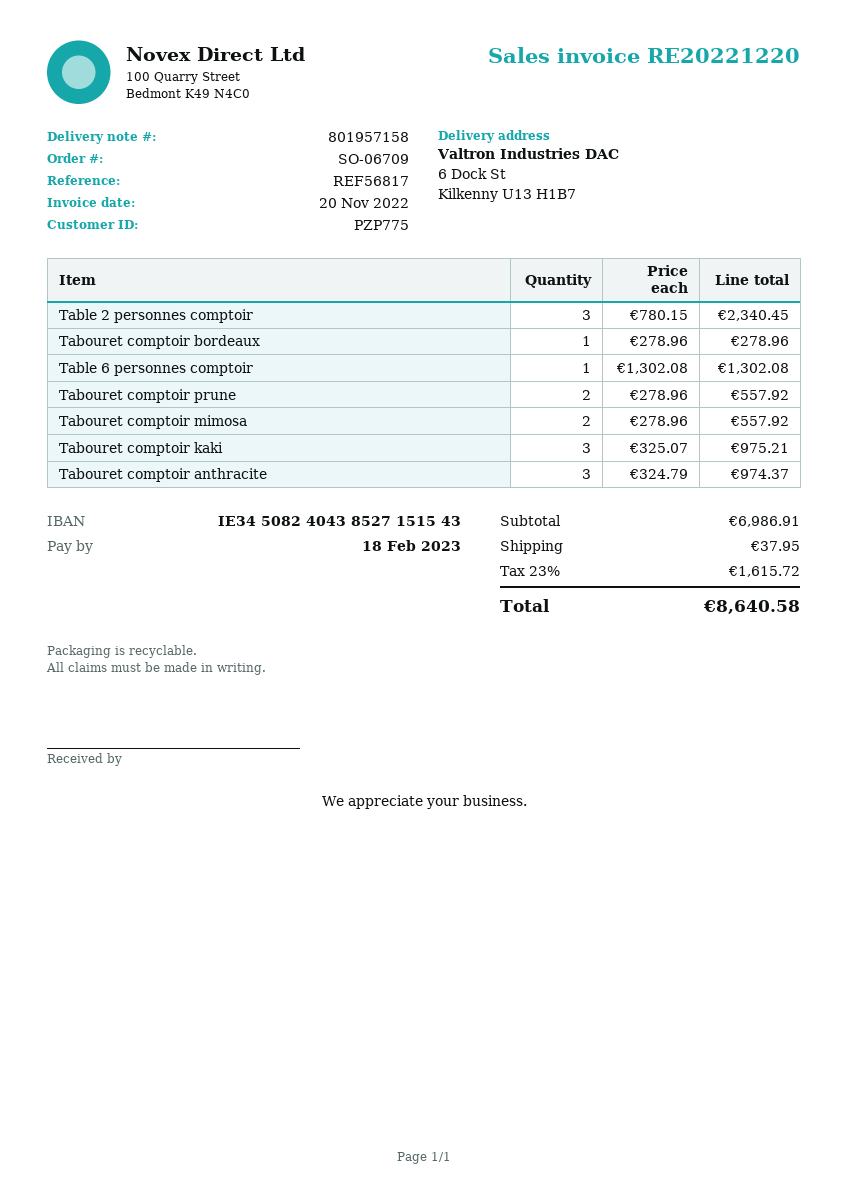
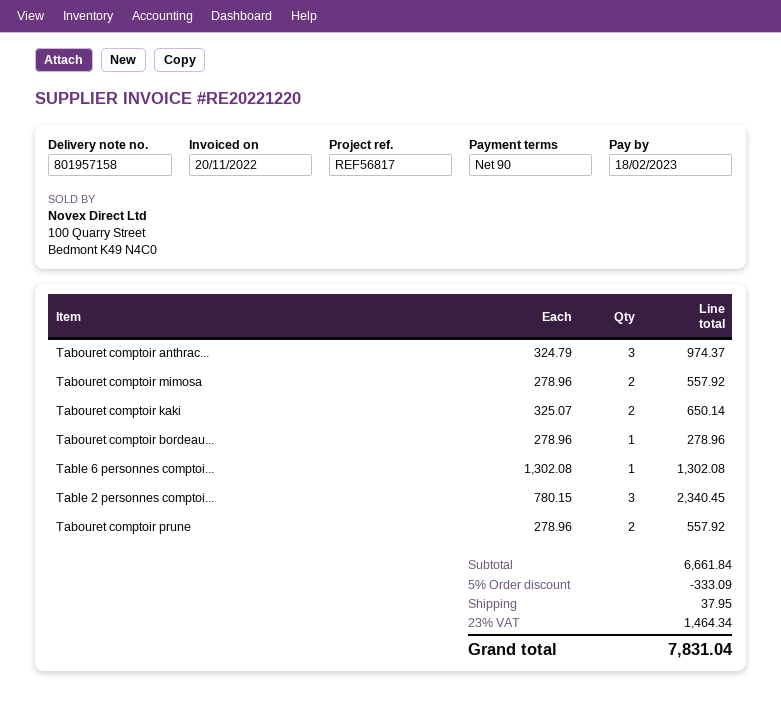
Tabouret comptoir kaki: 3 x 325.07 = 975.21 -> 2 x 325.07 = 650.14
subtotal: 6986.91 -> 6661.84
discount: none -> 5% = 333.09
tax: 23% = 1615.72 -> 23% = 1464.34
total: 8640.58 -> 7831.04

